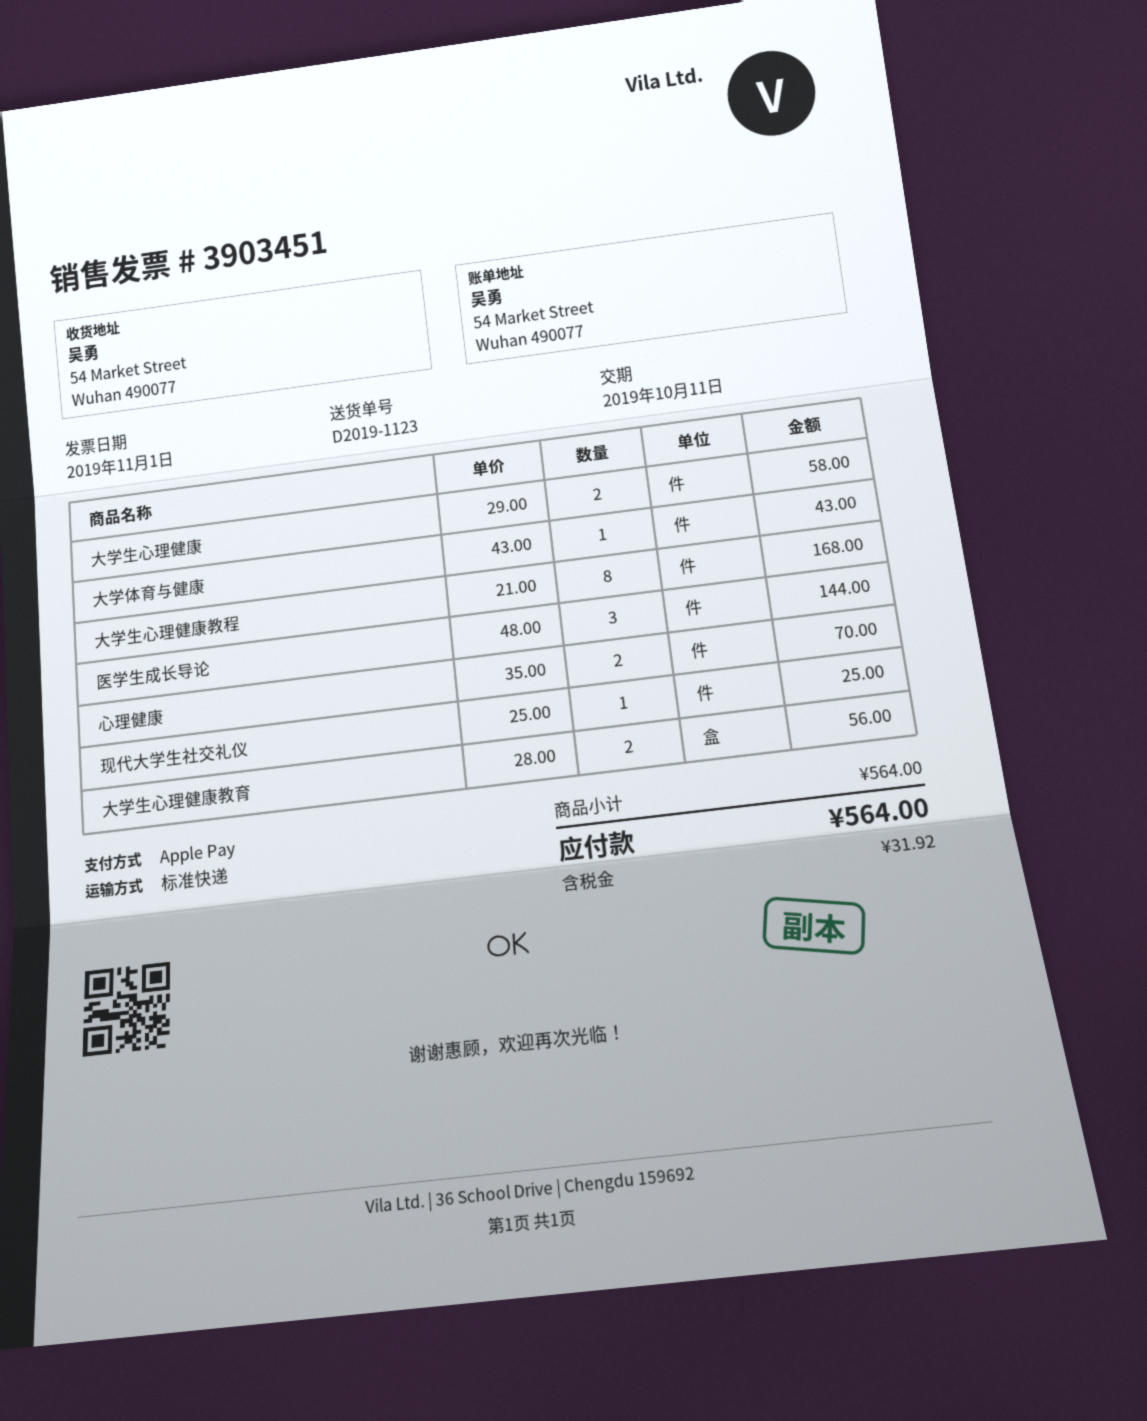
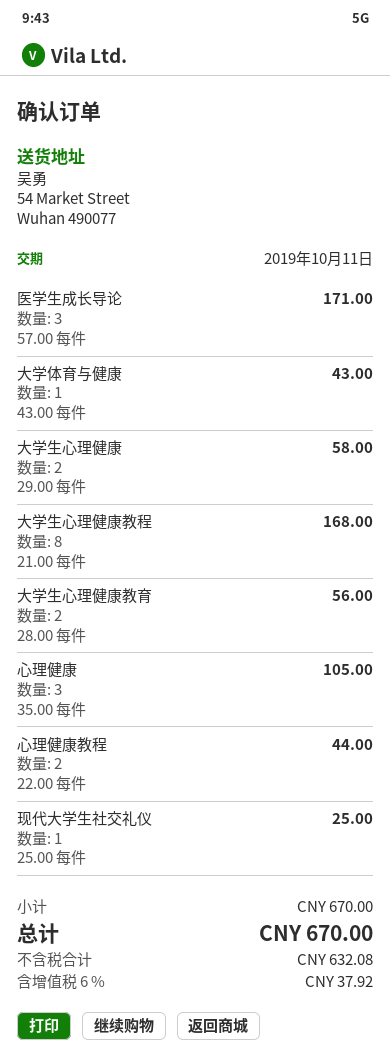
医学生成长导论: 3 x 48.00 = 144.00 -> 3 x 57.00 = 171.00
心理健康: 2 x 35.00 = 70.00 -> 3 x 35.00 = 105.00
心理健康教程: none -> 2 x 22.00 = 44.00
subtotal: 564.00 -> 670.00
tax: 31.92 -> 37.92
total: 564.00 -> 670.00

